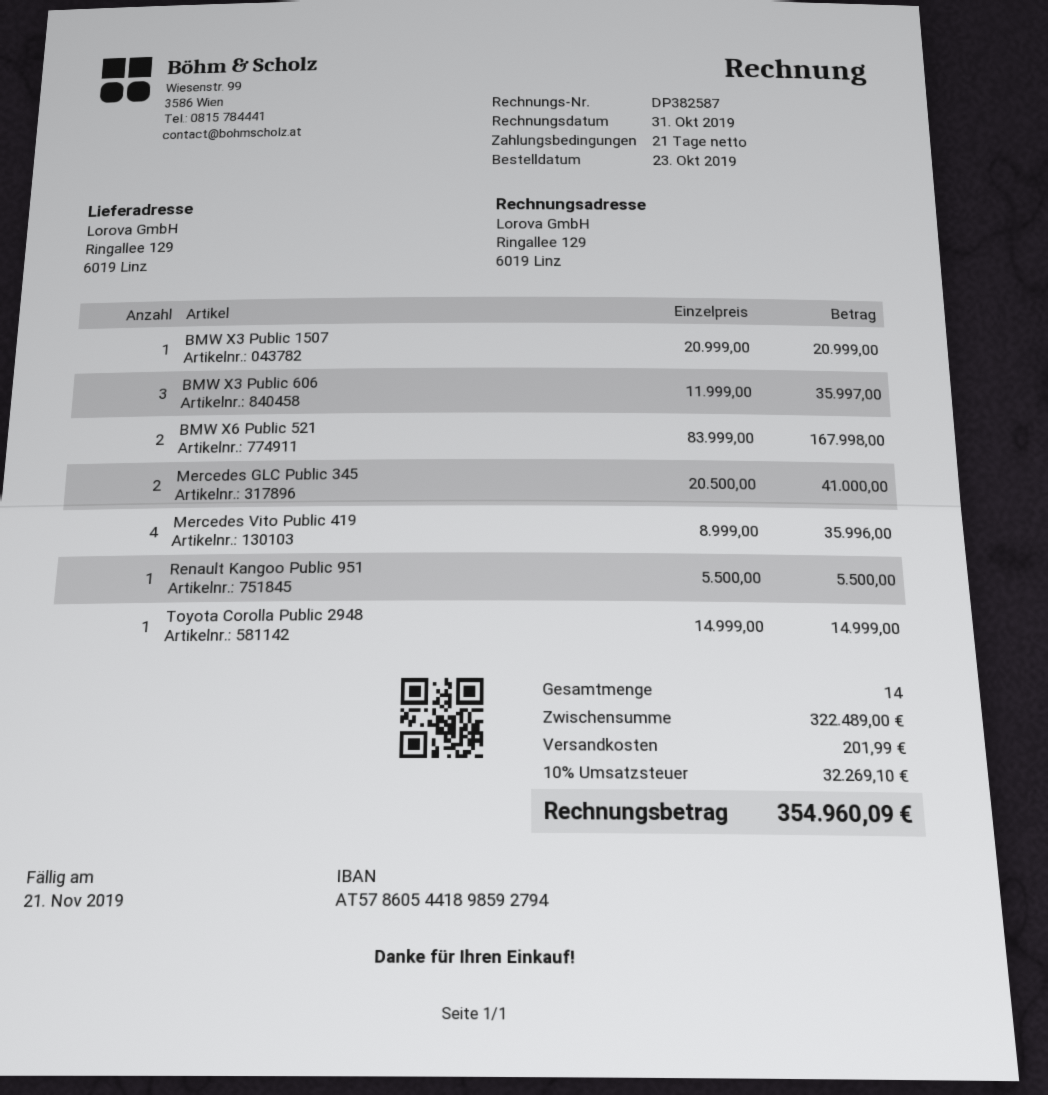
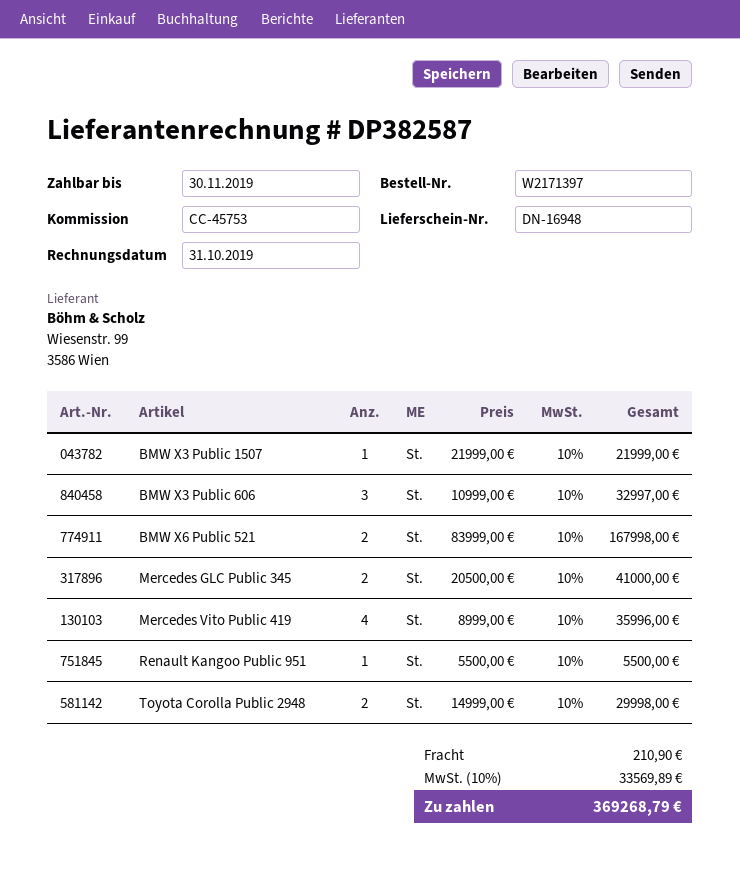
due date: 2019-11-21 -> 2019-11-30
BMW X3 Public 1507: 1 x 20999.00 = 20999.00 -> 1 x 21999.00 = 21999.00
BMW X3 Public 606: 3 x 11999.00 = 35997.00 -> 3 x 10999.00 = 32997.00
Toyota Corolla Public 2948: 1 x 14999.00 = 14999.00 -> 2 x 14999.00 = 29998.00
shipping: 201.99 -> 210.90
tax: 10% = 32269.10 -> 10% = 33569.89
total: 354960.09 -> 369268.79

